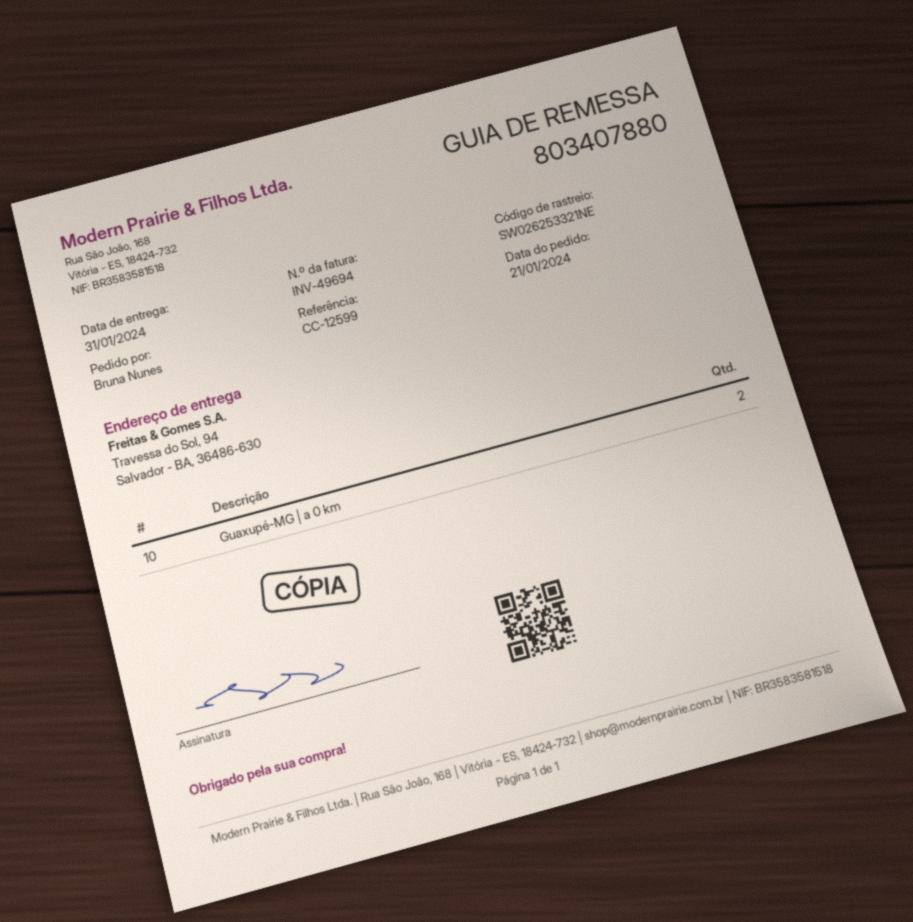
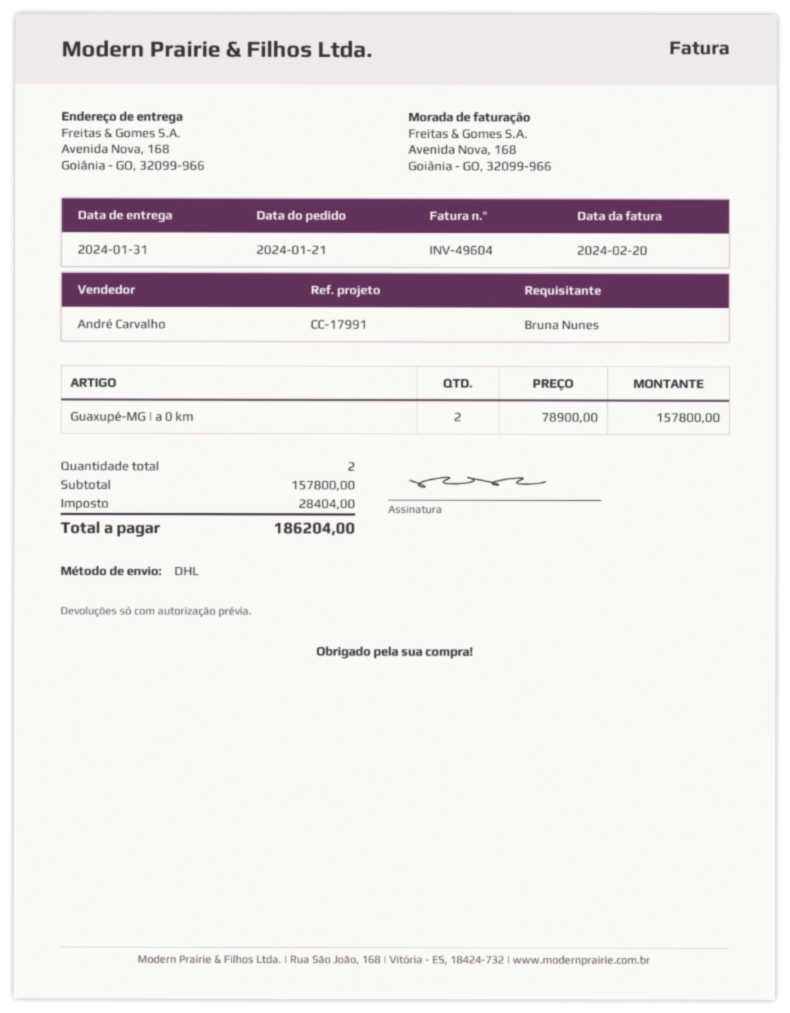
invoice number: INV-49694 -> INV-49604
reference: CC-12599 -> CC-17991
ship to: Travessa do Sol, 94, Salvador - BA, 36486-630 -> Avenida Nova, 168, Goiânia - GO, 32099-966

